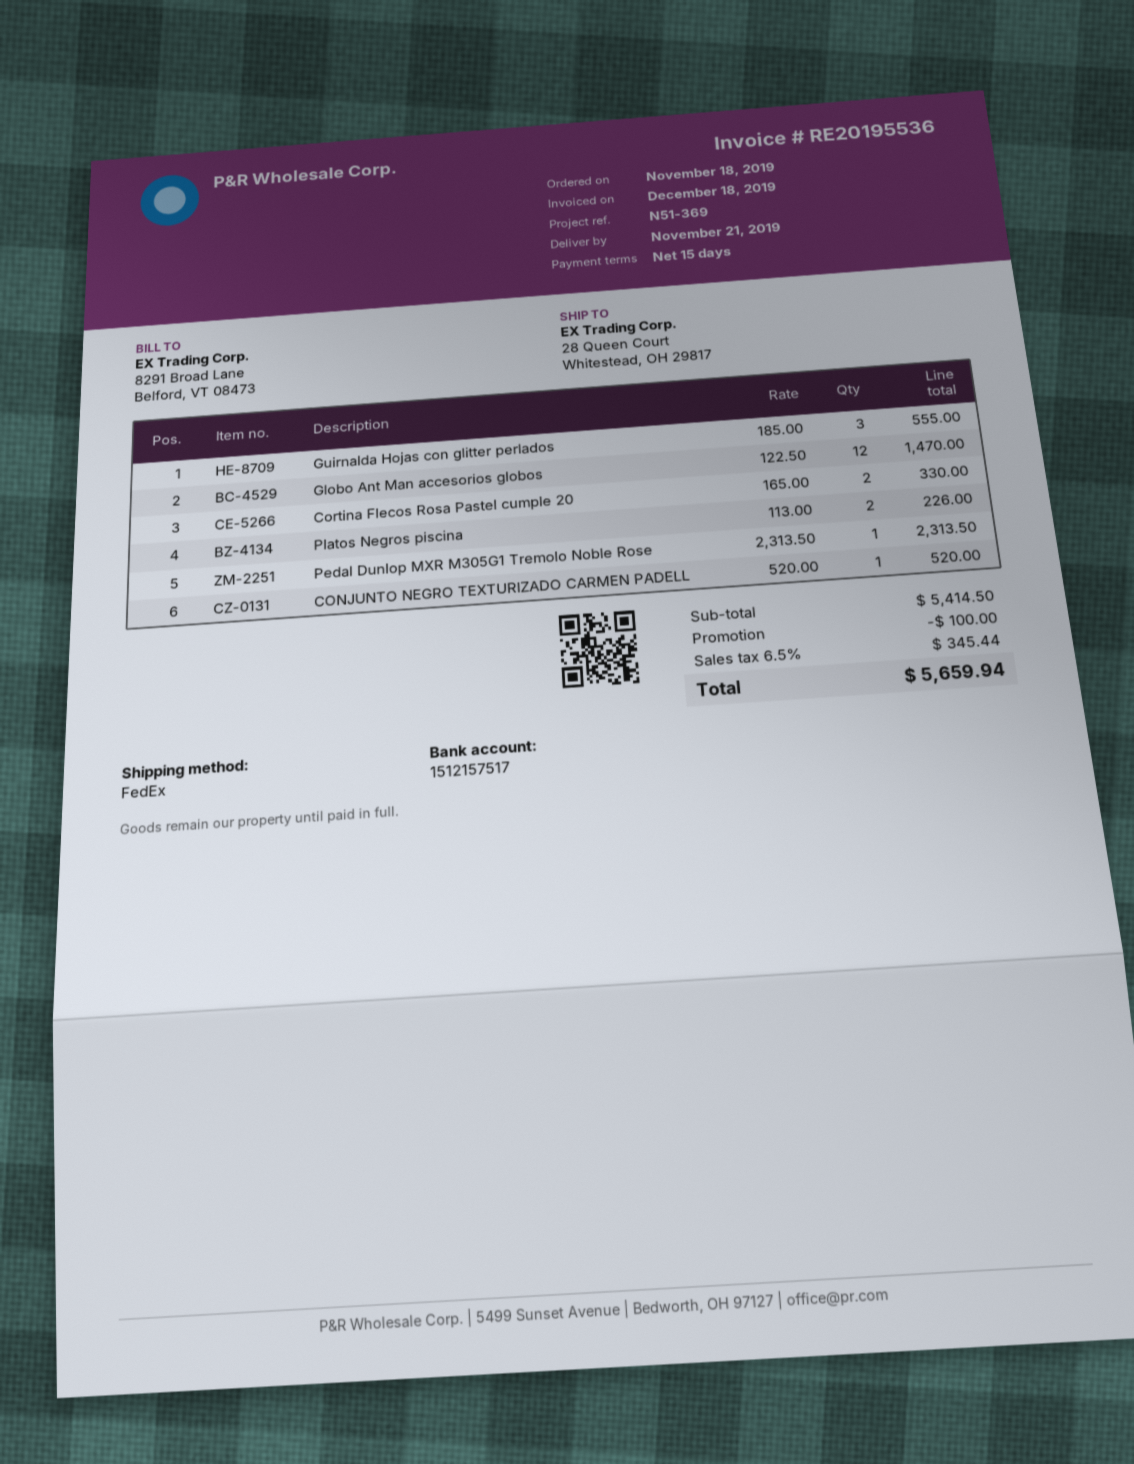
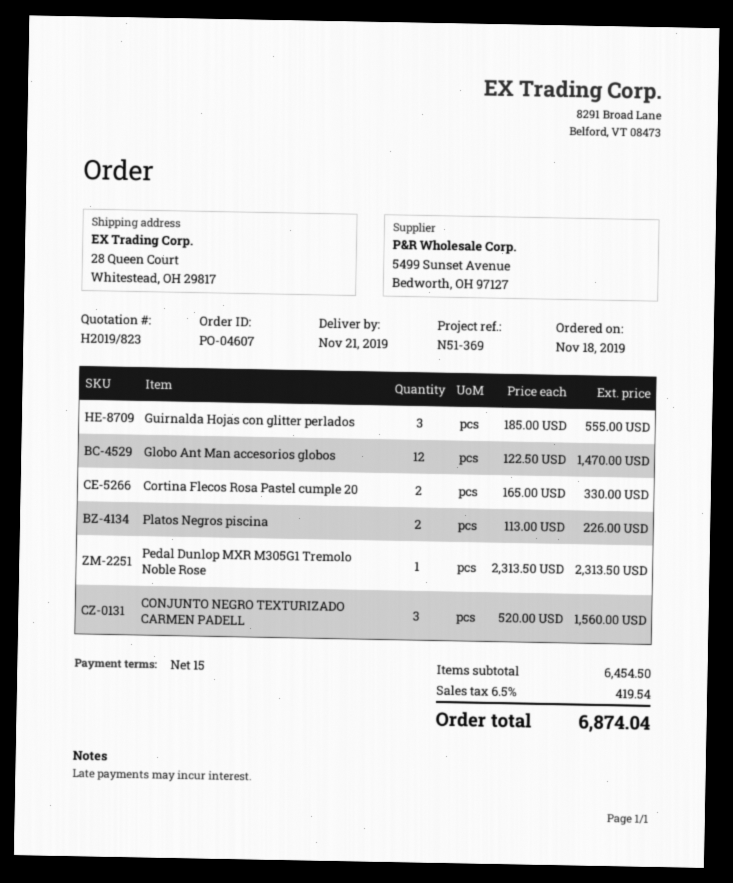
CONJUNTO NEGRO TEXTURIZADO CARMEN PADELL: 1 x 520.00 = 520.00 -> 3 x 520.00 = 1560.00
subtotal: 5414.50 -> 6454.50
discount: 100.00 -> none
tax: 6.5% = 345.44 -> 6.5% = 419.54
total: 5659.94 -> 6874.04

